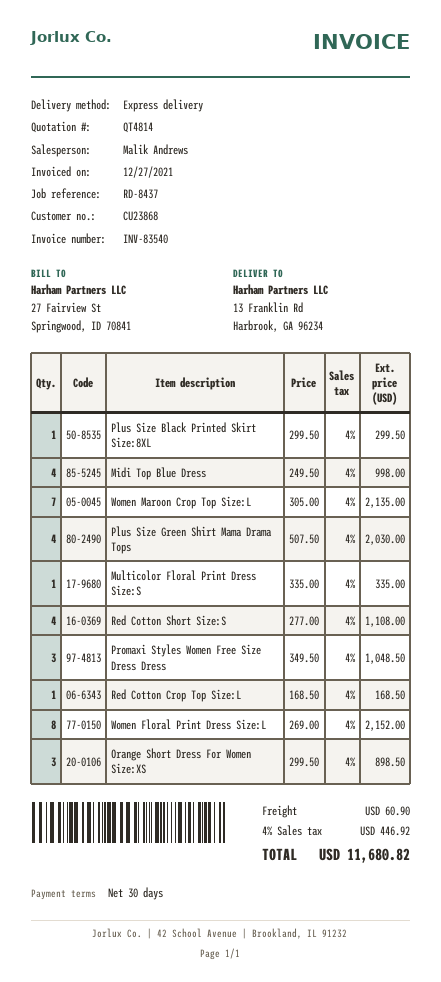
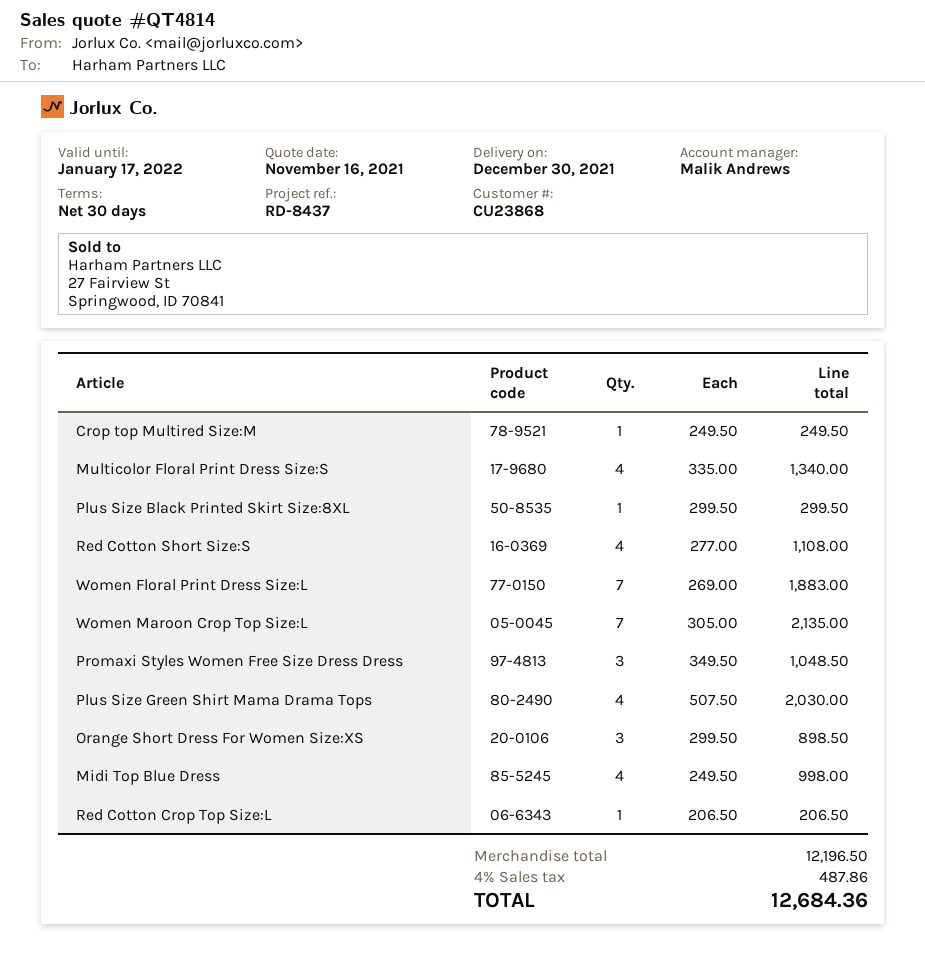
Multicolor Floral Print Dress Size:S: 1 x 335.00 = 335.00 -> 4 x 335.00 = 1340.00
Red Cotton Crop Top Size:L: 1 x 168.50 = 168.50 -> 1 x 206.50 = 206.50
Women Floral Print Dress Size:L: 8 x 269.00 = 2152.00 -> 7 x 269.00 = 1883.00
Crop top Multired Size:M: none -> 1 x 249.50 = 249.50
shipping: 60.90 -> none
tax: 4% = 446.92 -> 4% = 487.86
total: 11680.82 -> 12684.36

